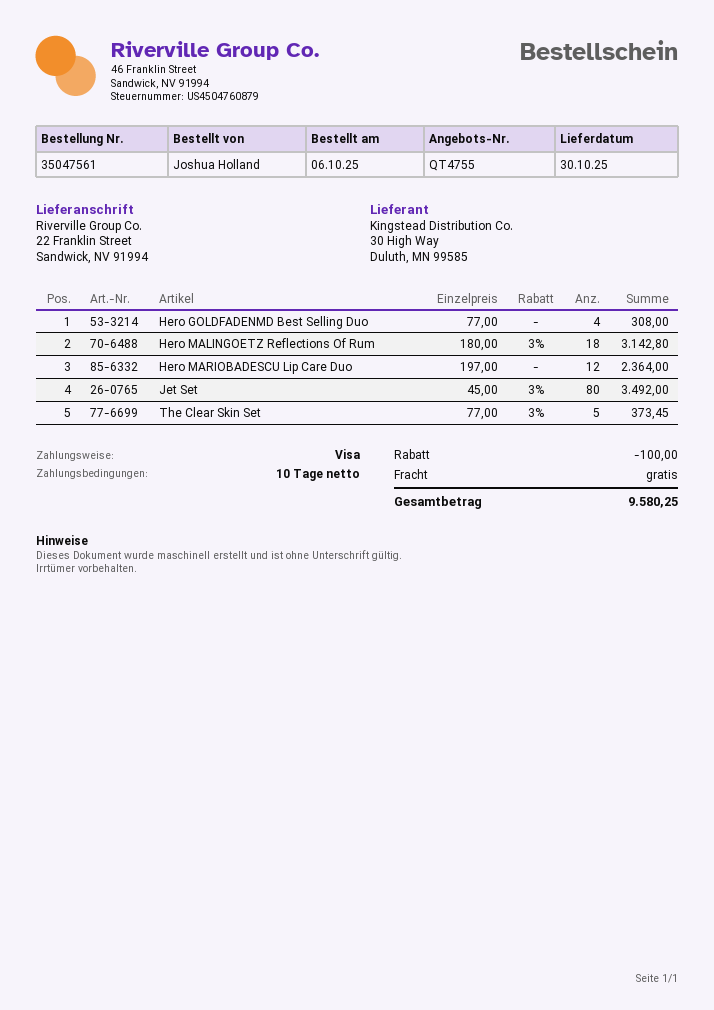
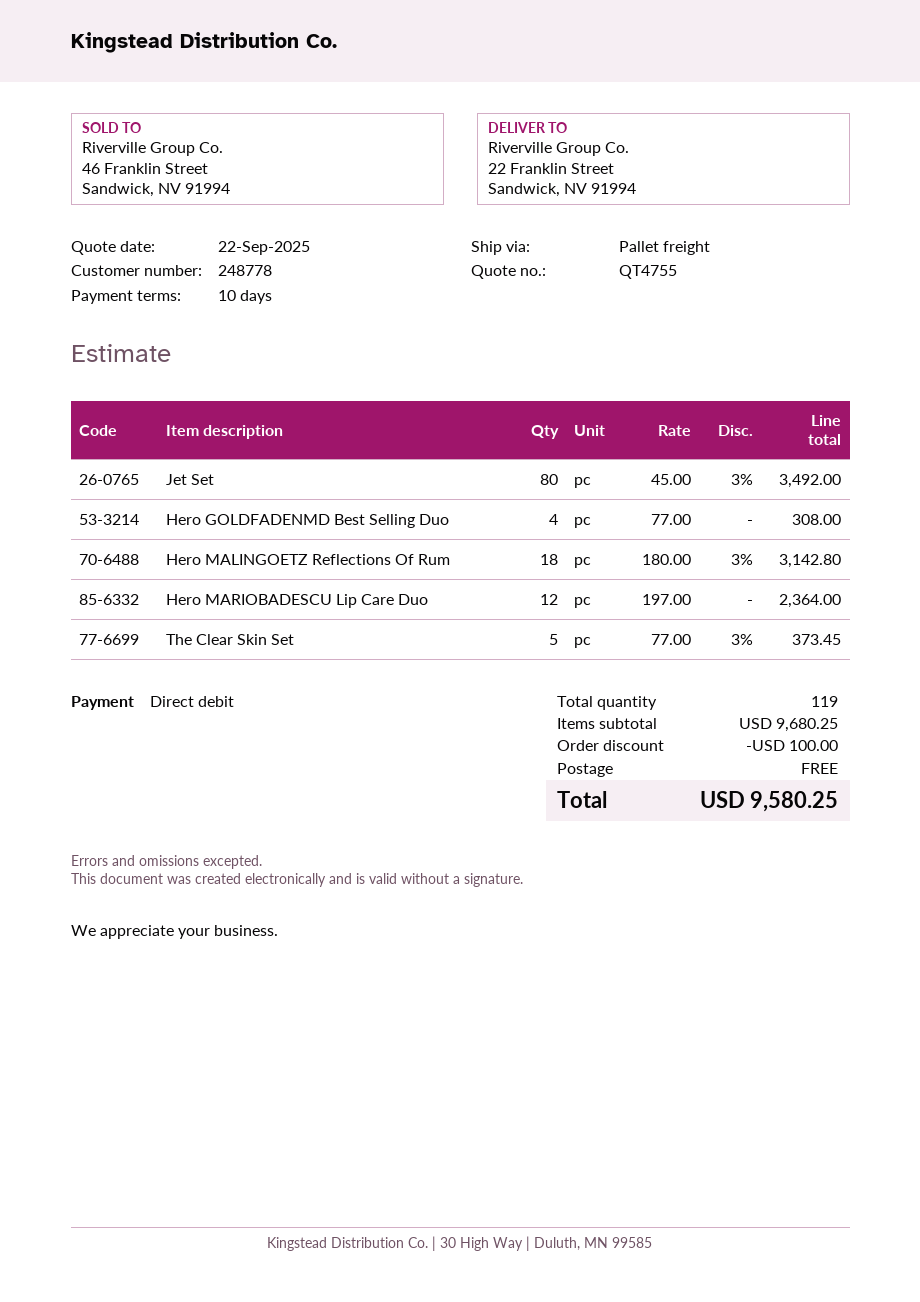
payment method: Visa -> direct debit

